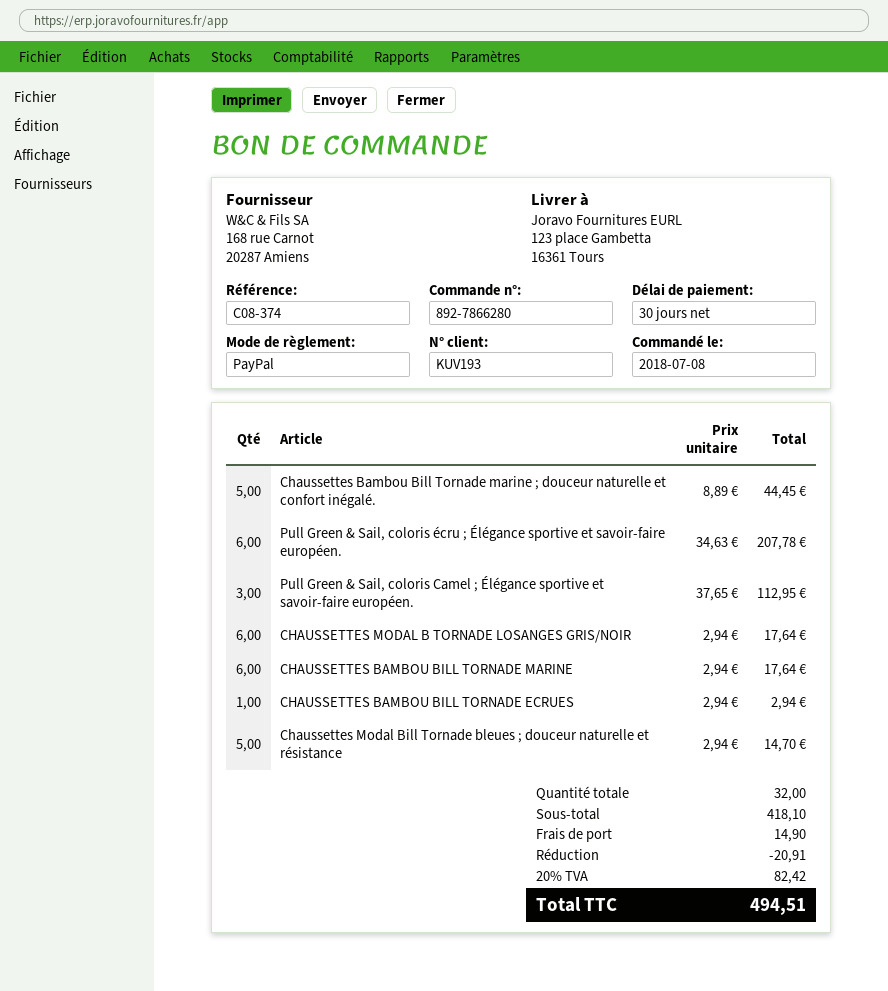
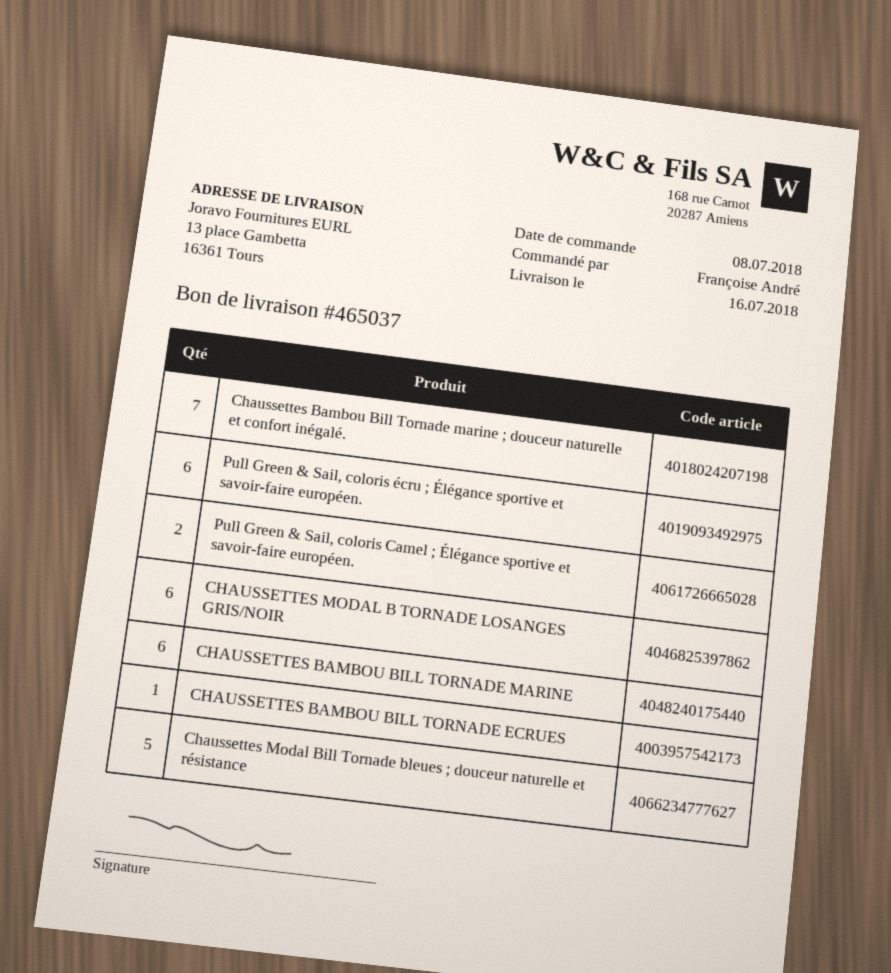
ship to: 123 place Gambetta, 16361 Tours -> 13 place Gambetta, 16361 Tours
Chaussettes Bambou Bill Tornade marine ; douceur naturelle et confort inégalé.: 5 -> 7
Pull Green & Sail, coloris Camel ; Élégance sportive et savoir-faire européen.: 3 -> 2

